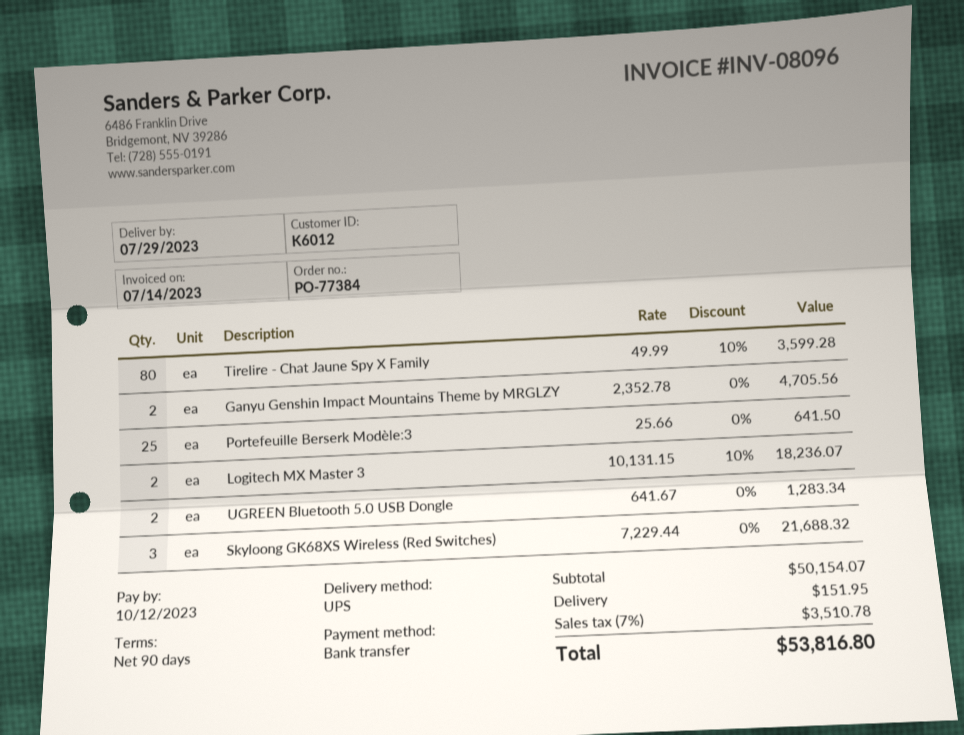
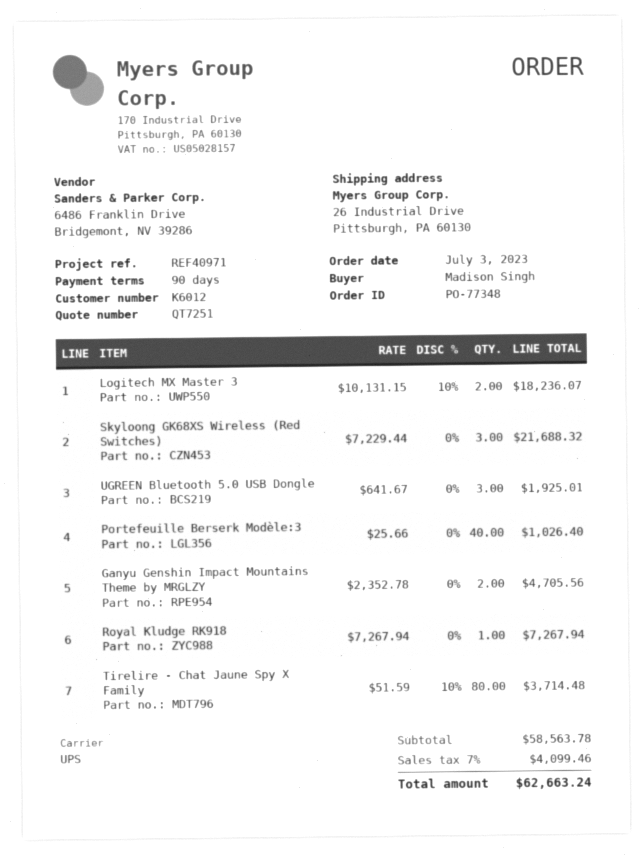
order number: PO-77384 -> PO-77348
Tirelire - Chat Jaune Spy X Family: 80 x 49.99 - 10% = 3599.28 -> 80 x 51.59 - 10% = 3714.48
Portefeuille Berserk Modèle:3: 25 x 25.66 = 641.50 -> 40 x 25.66 = 1026.40
UGREEN Bluetooth 5.0 USB Dongle: 2 x 641.67 = 1283.34 -> 3 x 641.67 = 1925.01
Royal Kludge RK918: none -> 1 x 7267.94 = 7267.94
subtotal: 50154.07 -> 58563.78
shipping: 151.95 -> none
tax: 7% = 3510.78 -> 7% = 4099.46
total: 53816.80 -> 62663.24

